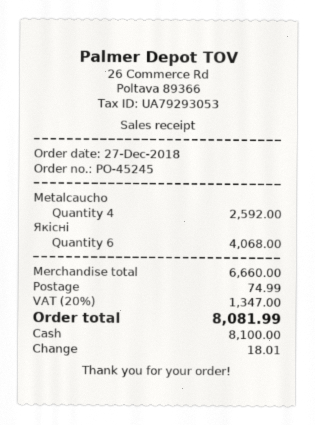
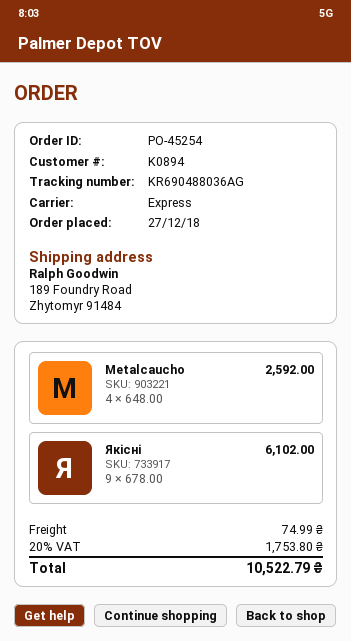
order number: PO-45245 -> PO-45254
Якісні: 6 for 4068.00 -> 9 for 6102.00
tax: 20% = 1347.00 -> 20% = 1753.80
total: 8081.99 -> 10522.79

